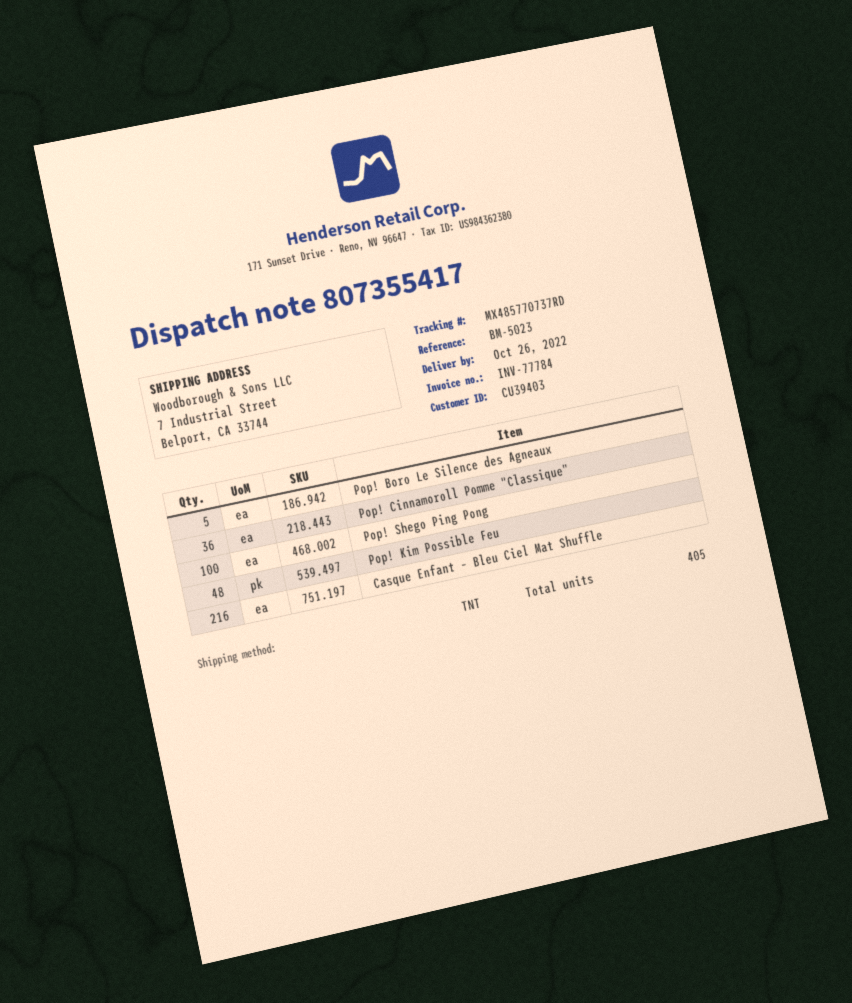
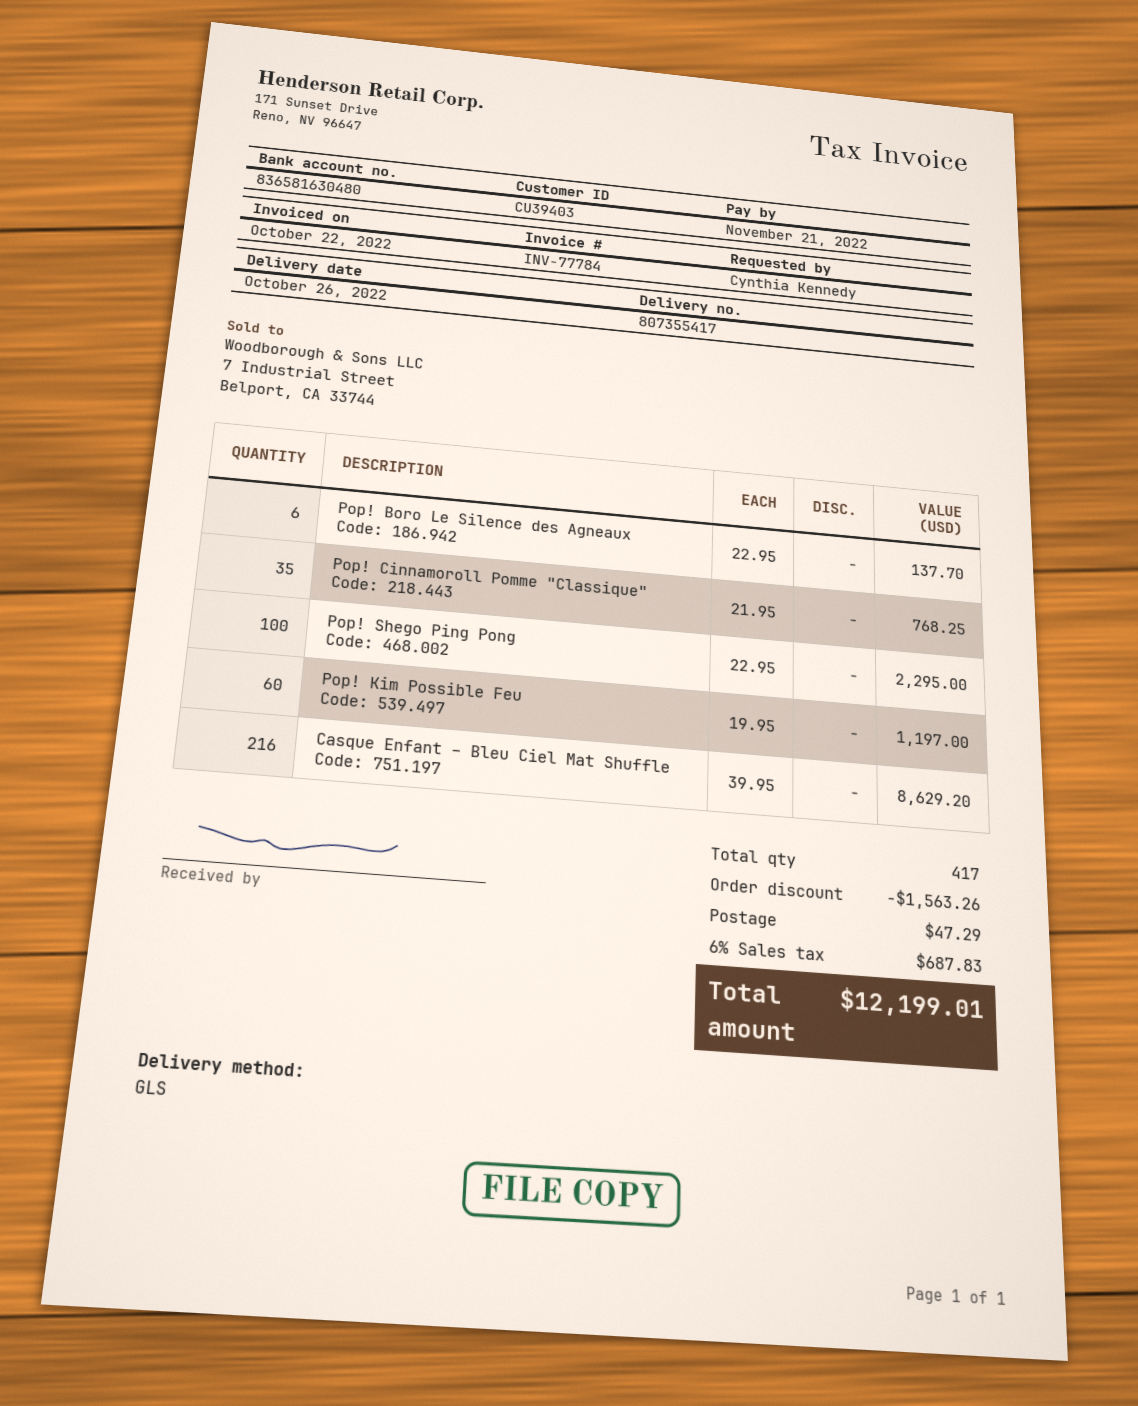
shipping method: TNT -> GLS
Pop! Boro Le Silence des Agneaux: 5 -> 6
Pop! Cinnamoroll Pomme "Classique": 36 -> 35
Pop! Kim Possible Feu: 48 -> 60
total quantity: 405 -> 417

